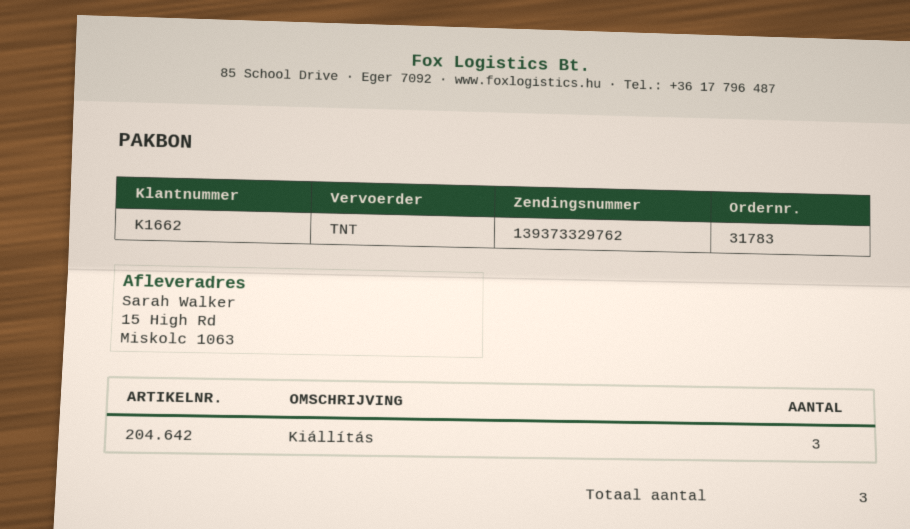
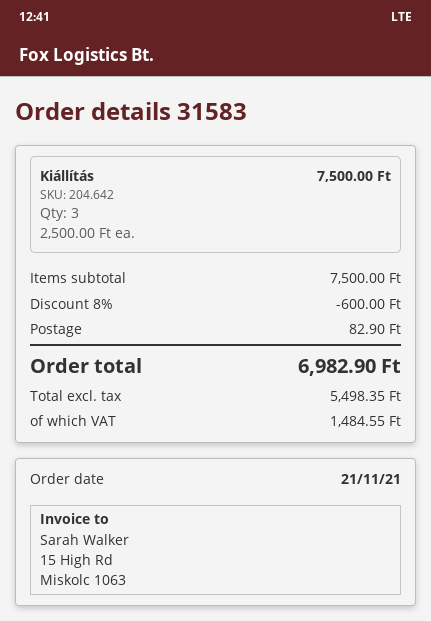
order number: 31783 -> 31583

